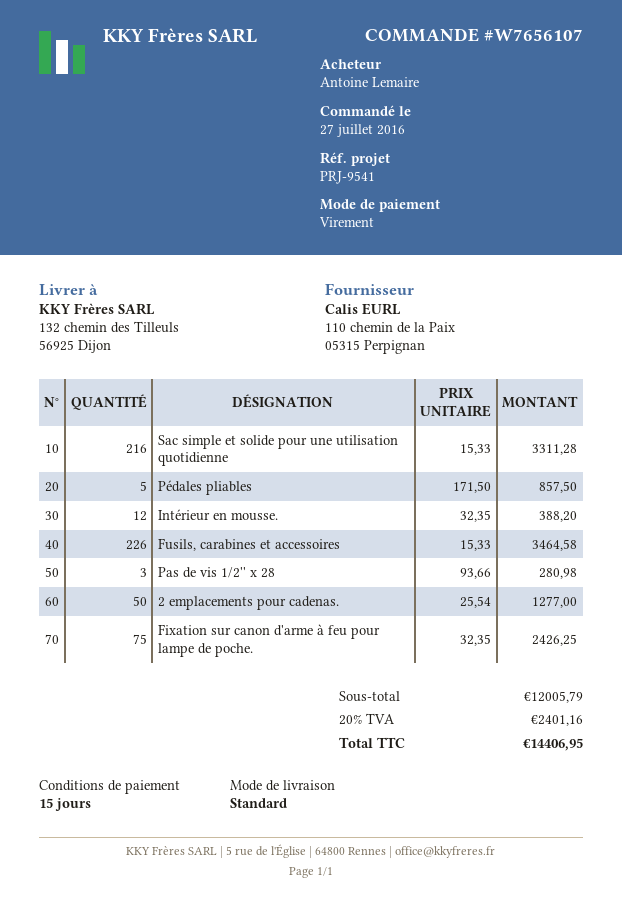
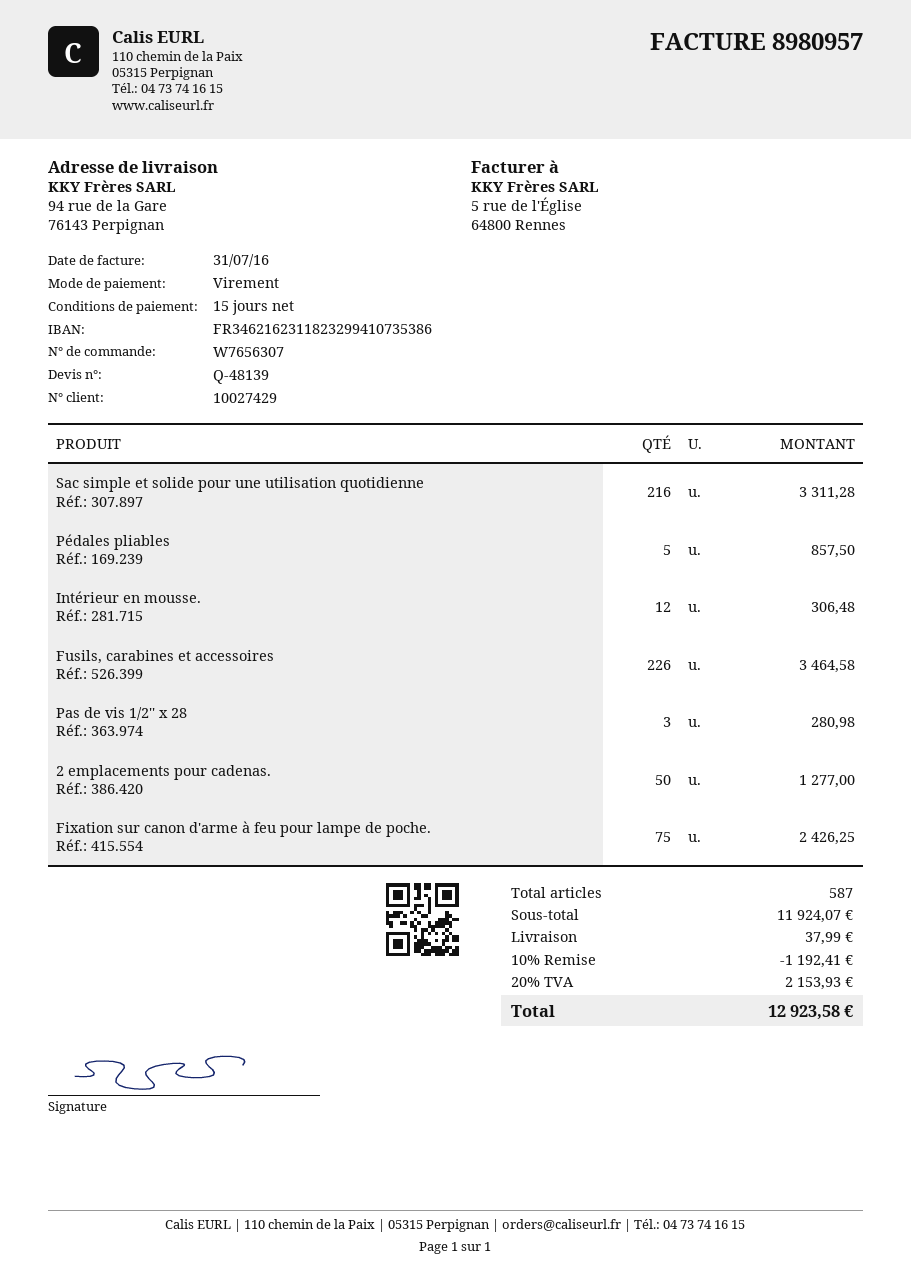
order number: W7656107 -> W7656307
ship to: 132 chemin des Tilleuls, 56925 Dijon -> 94 rue de la Gare, 76143 Perpignan
Intérieur en mousse.: 12 for 388.20 -> 12 for 306.48
subtotal: 12005.79 -> 11924.07
discount: none -> 10% = 1192.41
shipping: none -> 37.99
tax: 20% = 2401.16 -> 20% = 2153.93
total: 14406.95 -> 12923.58

